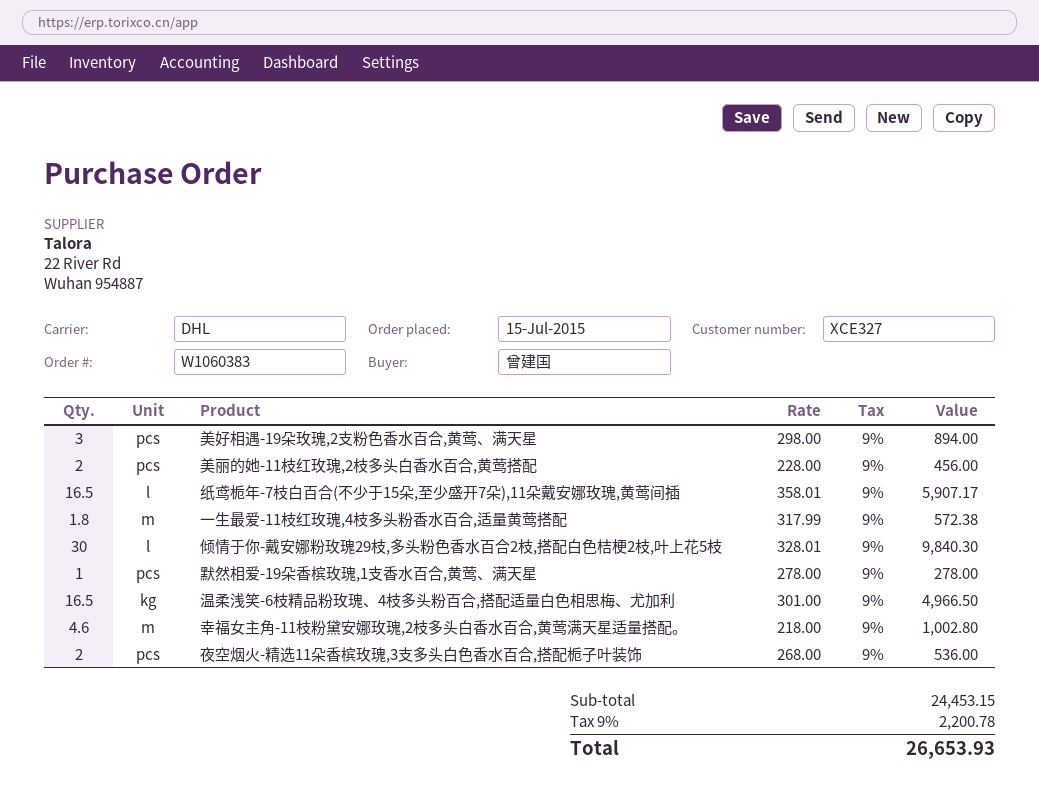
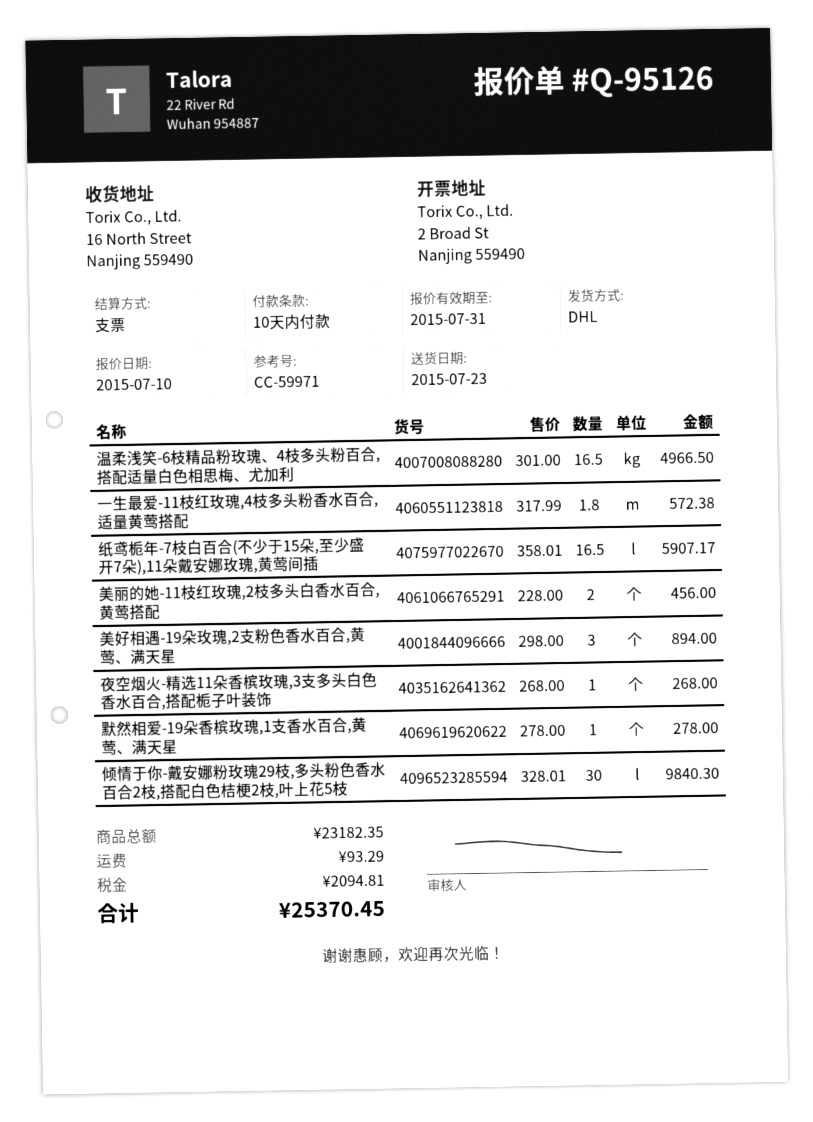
幸福女主角-11枝粉黛安娜玫瑰,2枝多头白香水百合,黄莺满天星适量搭配。: 4.6 x 218.00 = 1002.80 -> none
夜空烟火-精选11朵香槟玫瑰,3支多头白色香水百合,搭配栀子叶装饰: 2 x 268.00 = 536.00 -> 1 x 268.00 = 268.00
subtotal: 24453.15 -> 23182.35
shipping: none -> 93.29
tax: 2200.78 -> 2094.81
total: 26653.93 -> 25370.45

